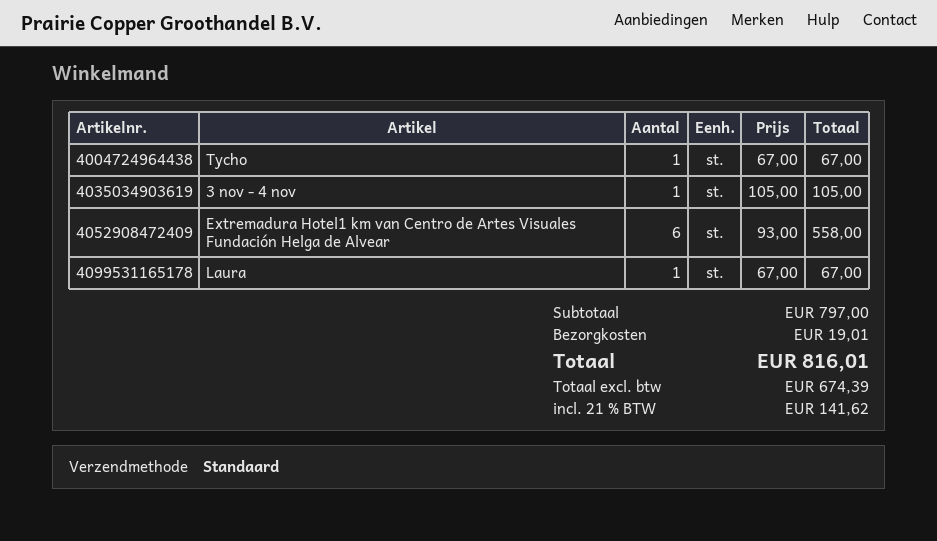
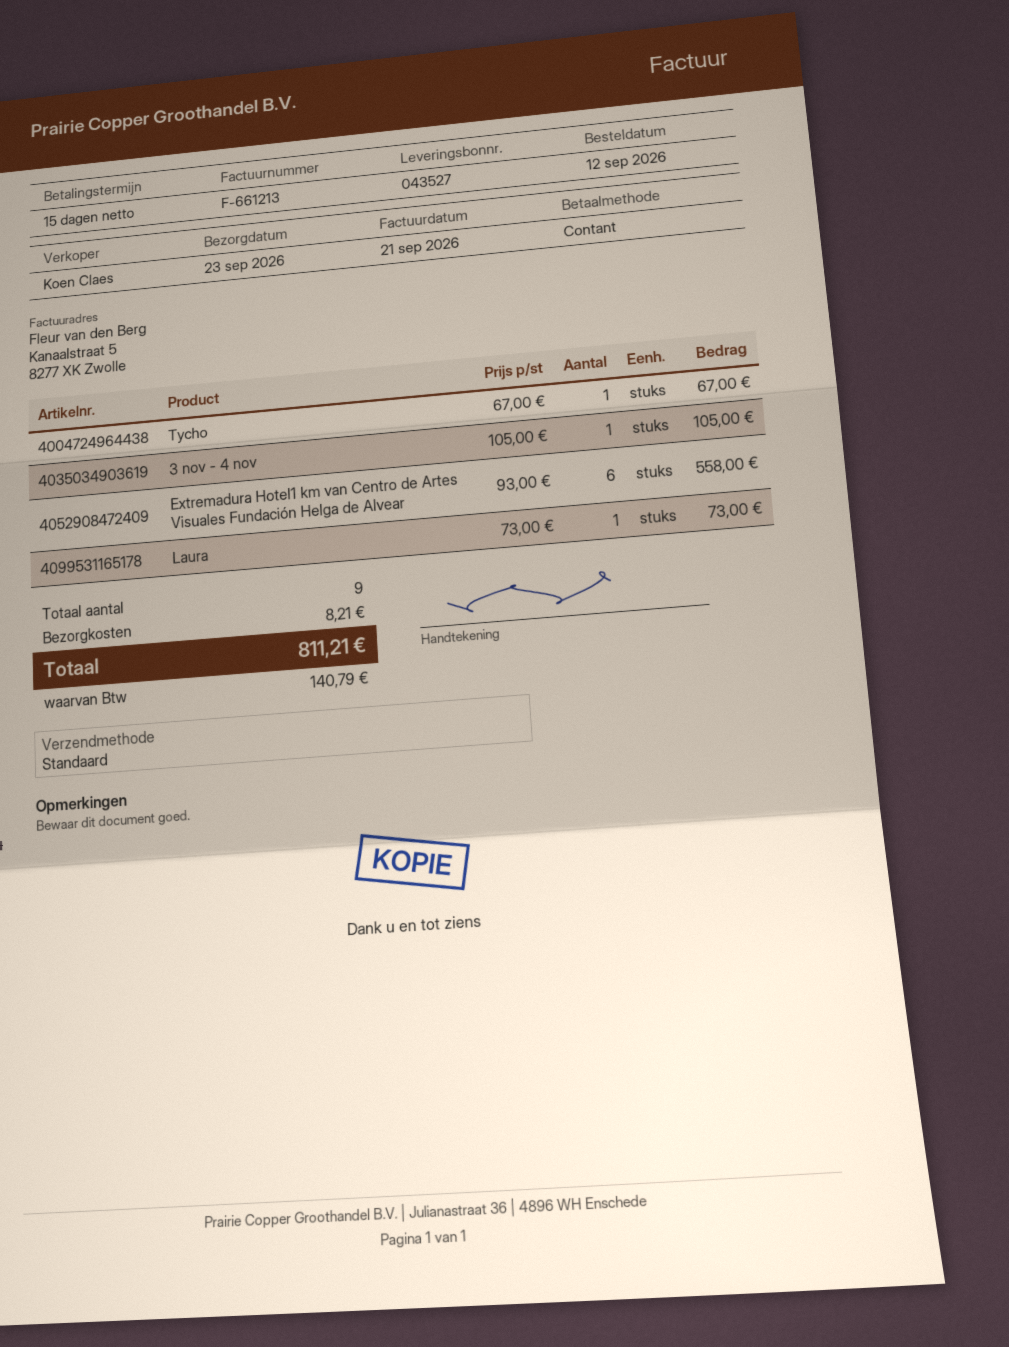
Laura: 1 x 67.00 = 67.00 -> 1 x 73.00 = 73.00
shipping: 19.01 -> 8.21
tax: 141.62 -> 140.79
total: 816.01 -> 811.21

